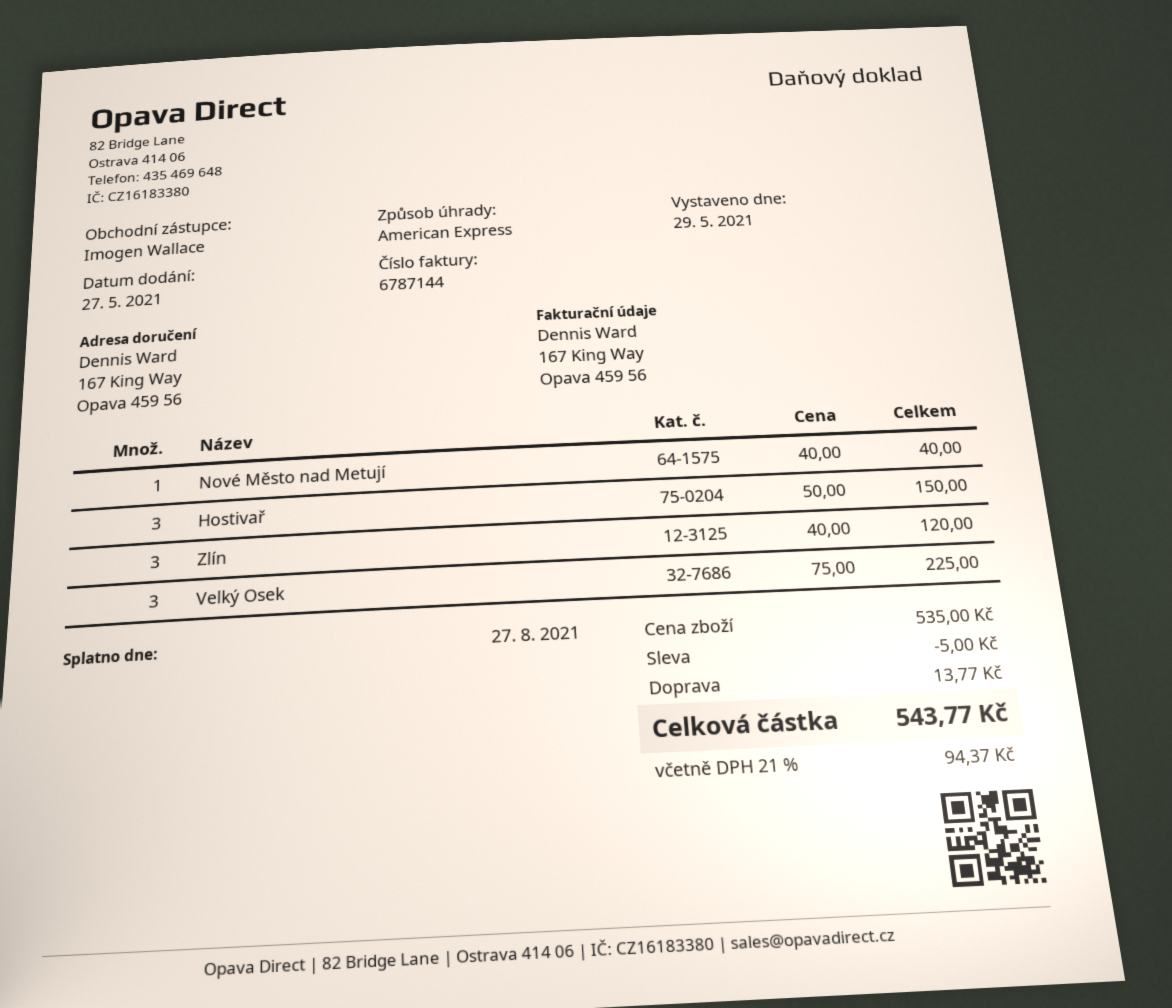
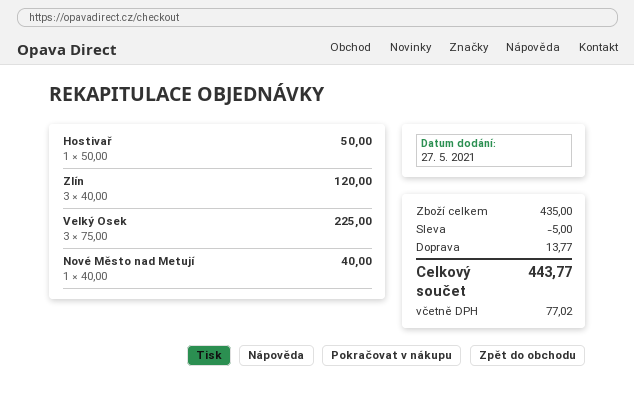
Hostivař: 3 x 50.00 = 150.00 -> 1 x 50.00 = 50.00
subtotal: 535.00 -> 435.00
tax: 94.37 -> 77.02
total: 543.77 -> 443.77

